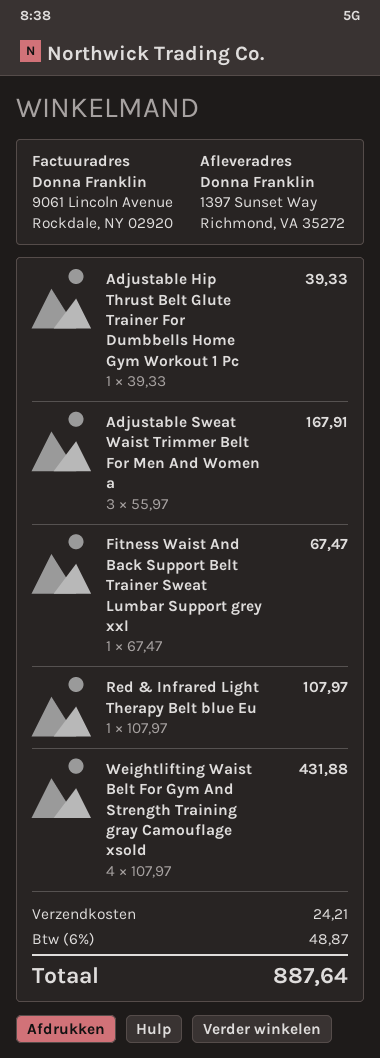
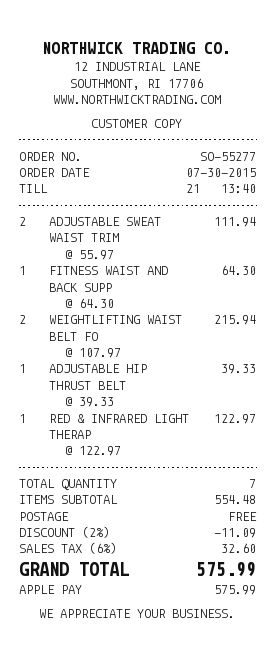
Adjustable Sweat Waist Trimmer Belt For Men And Women a: 3 x 55.97 = 167.91 -> 2 x 55.97 = 111.94
Fitness Waist And Back Support Belt Trainer Sweat Lumbar Support grey xxl: 1 x 67.47 = 67.47 -> 1 x 64.30 = 64.30
Red & Infrared Light Therapy Belt blue Eu: 1 x 107.97 = 107.97 -> 1 x 122.97 = 122.97
Weightlifting Waist Belt For Gym And Strength Training gray Camouflage xsold: 4 x 107.97 = 431.88 -> 2 x 107.97 = 215.94
discount: none -> 2% = 11.09
shipping: 24.21 -> 0.00
tax: 6% = 48.87 -> 6% = 32.60
total: 887.64 -> 575.99

